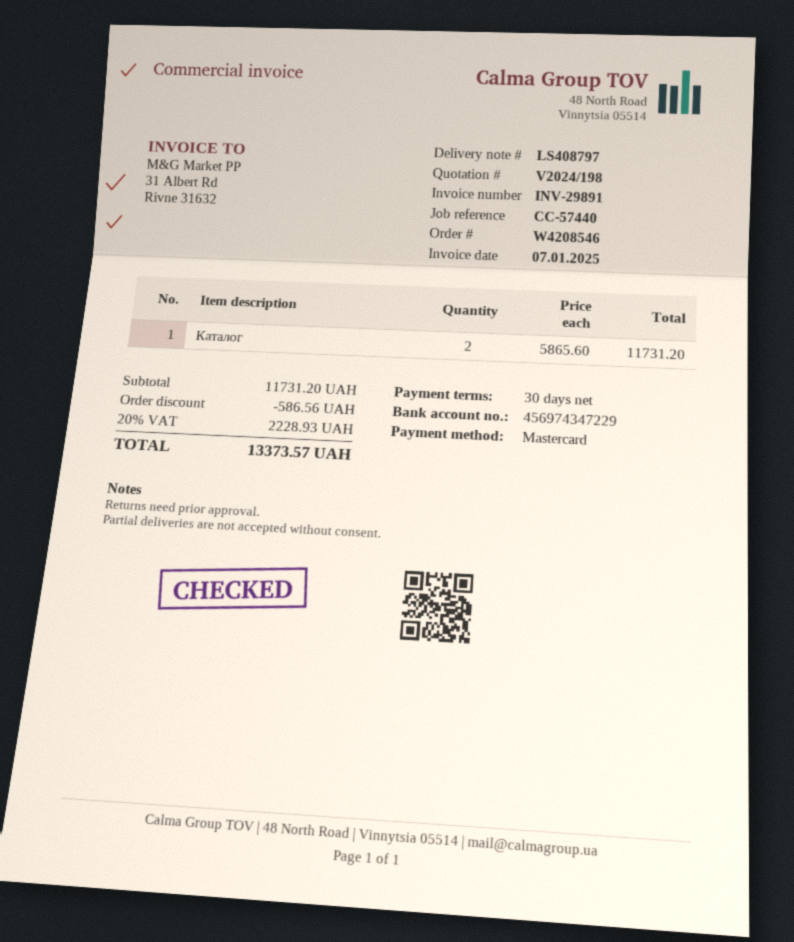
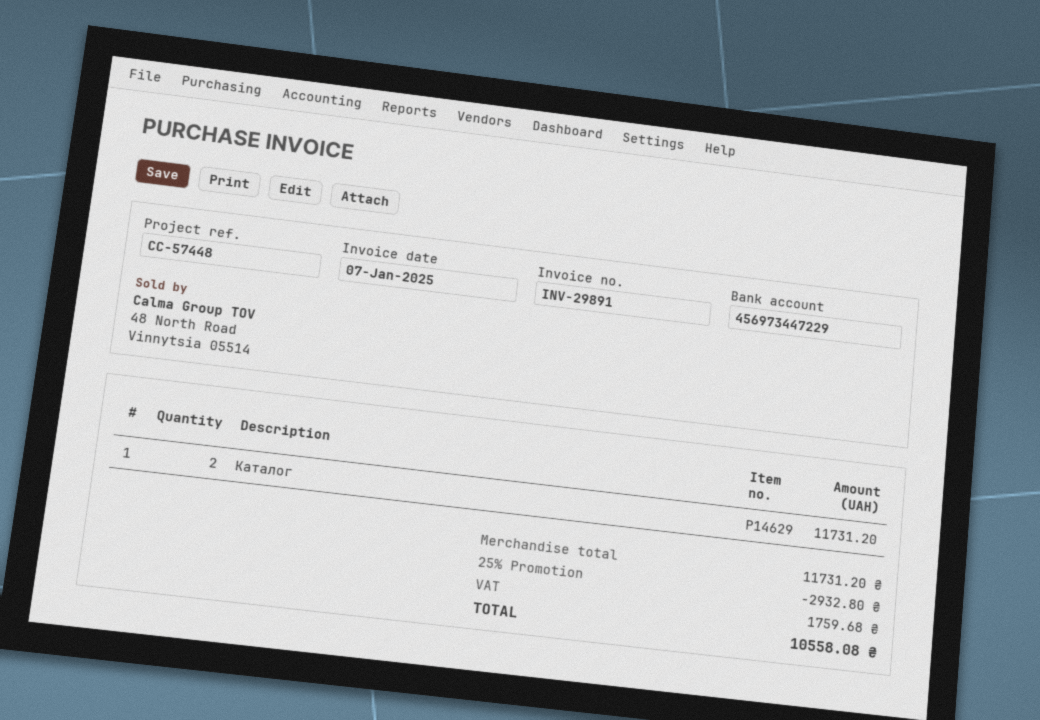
reference: CC-57440 -> CC-57448
bank account: 456974347229 -> 456973447229
discount: 586.56 -> 2932.80
tax: 2228.93 -> 1759.68
total: 13373.57 -> 10558.08

